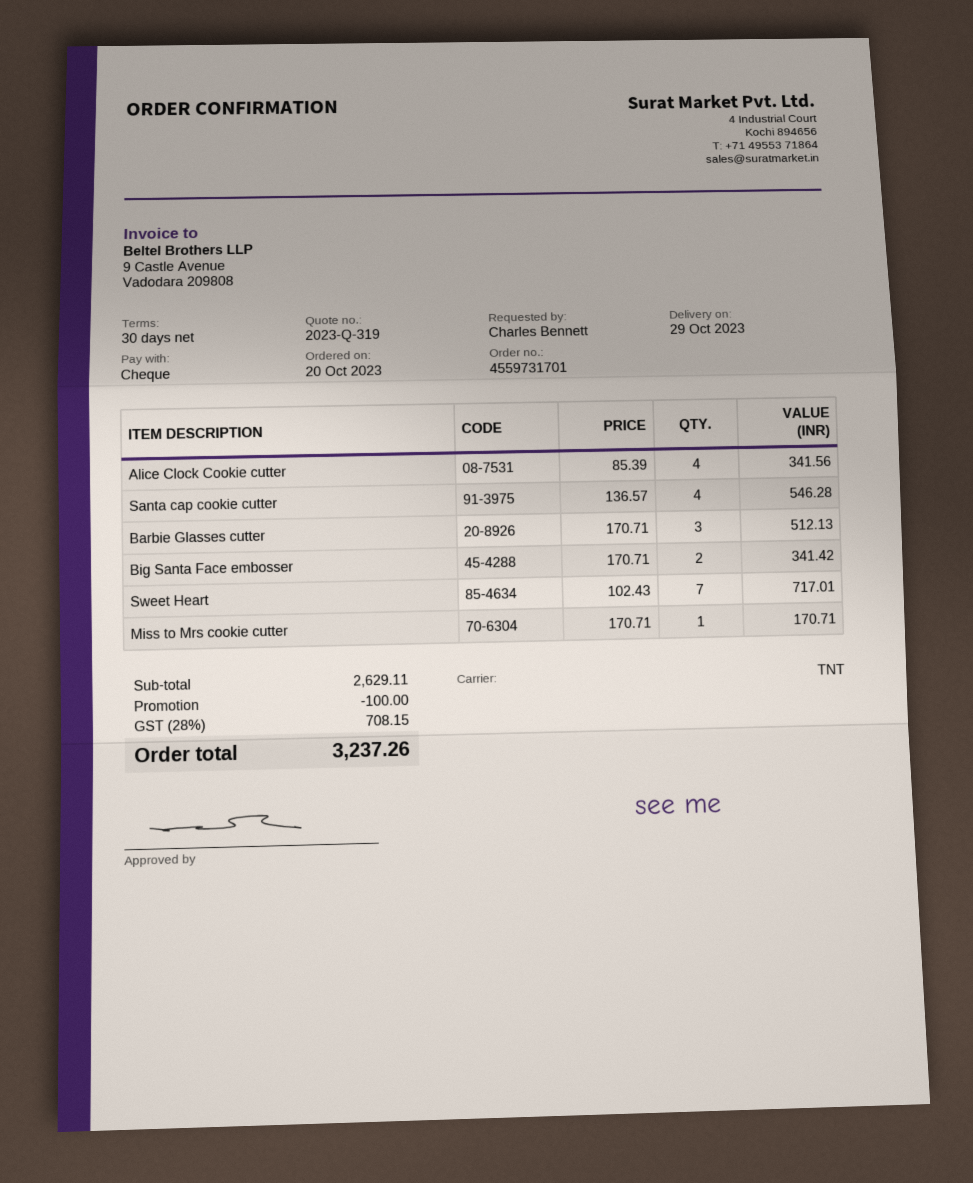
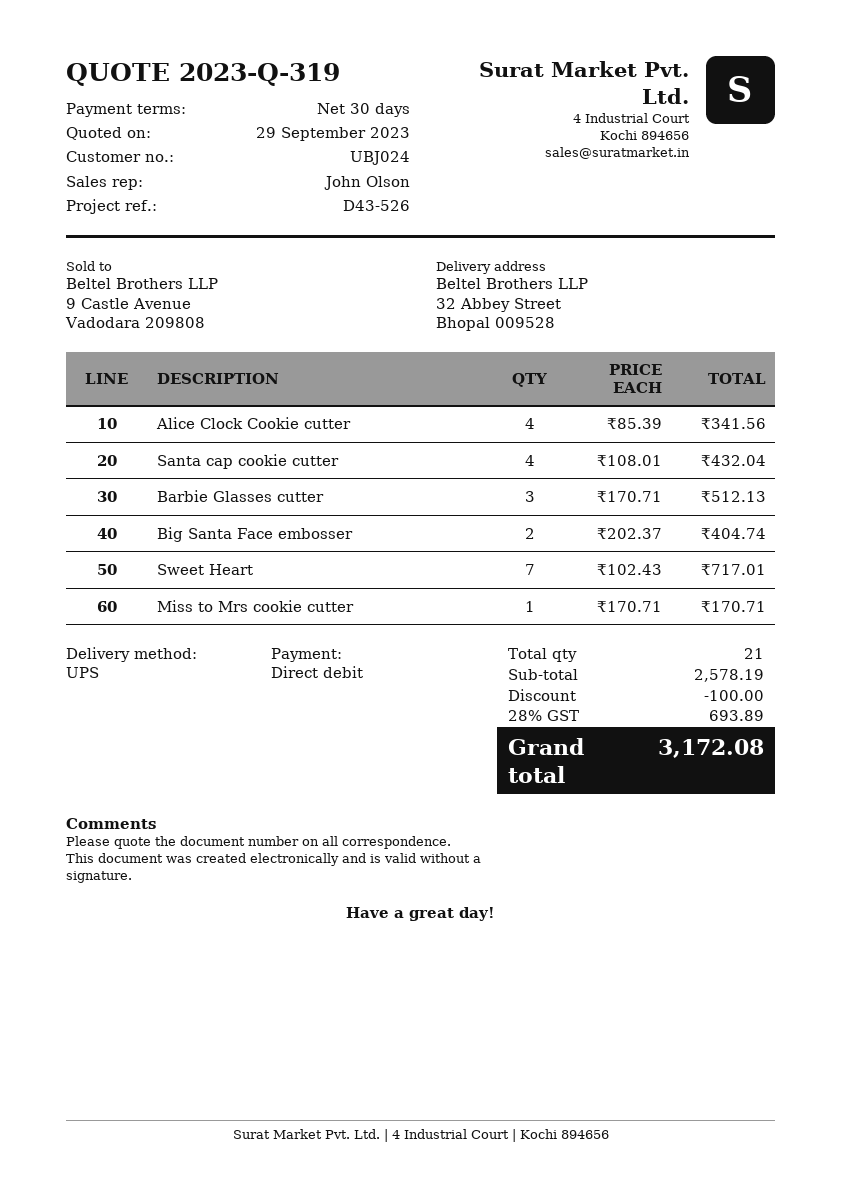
payment method: cheque -> direct debit
shipping method: TNT -> UPS
Santa cap cookie cutter: 4 x 136.57 = 546.28 -> 4 x 108.01 = 432.04
Big Santa Face embosser: 2 x 170.71 = 341.42 -> 2 x 202.37 = 404.74
subtotal: 2629.11 -> 2578.19
tax: 28% = 708.15 -> 28% = 693.89
total: 3237.26 -> 3172.08

